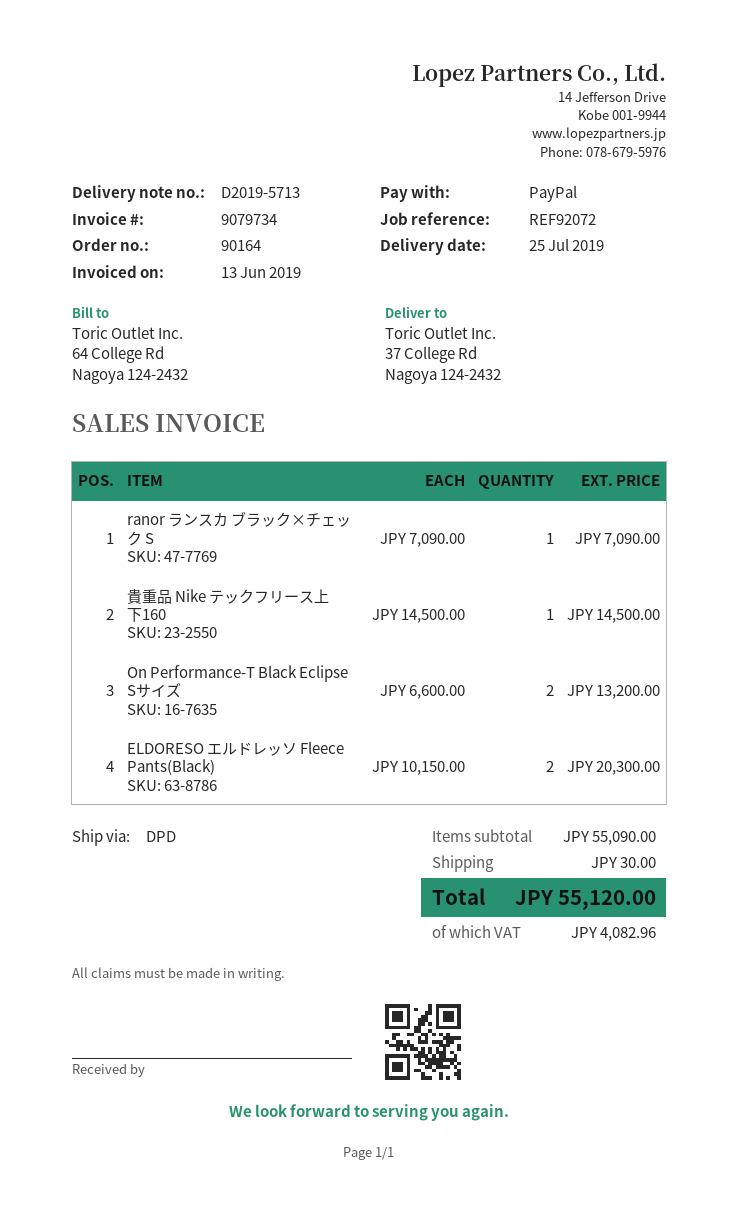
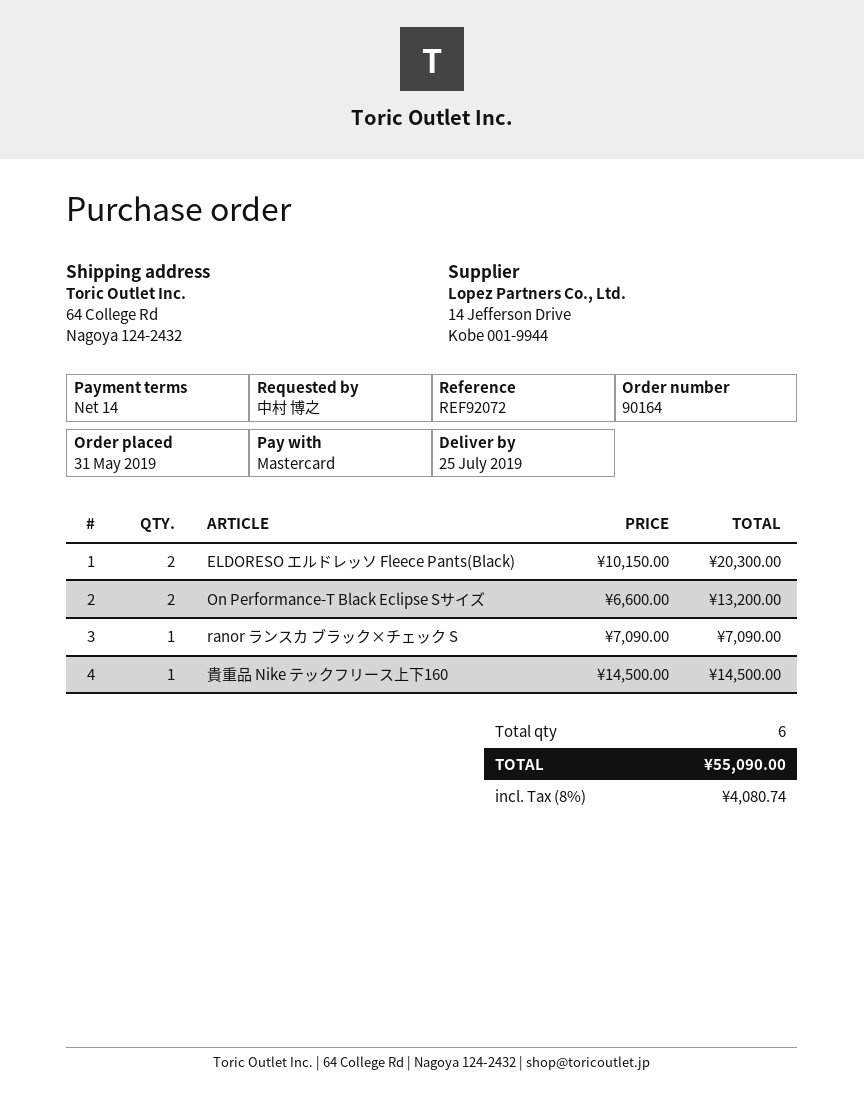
payment method: PayPal -> Mastercard
ship to: 37 College Rd, Nagoya 124-2432 -> 64 College Rd, Nagoya 124-2432
shipping: 30.00 -> none
tax: 4082.96 -> 4080.74
total: 55120.00 -> 55090.00

